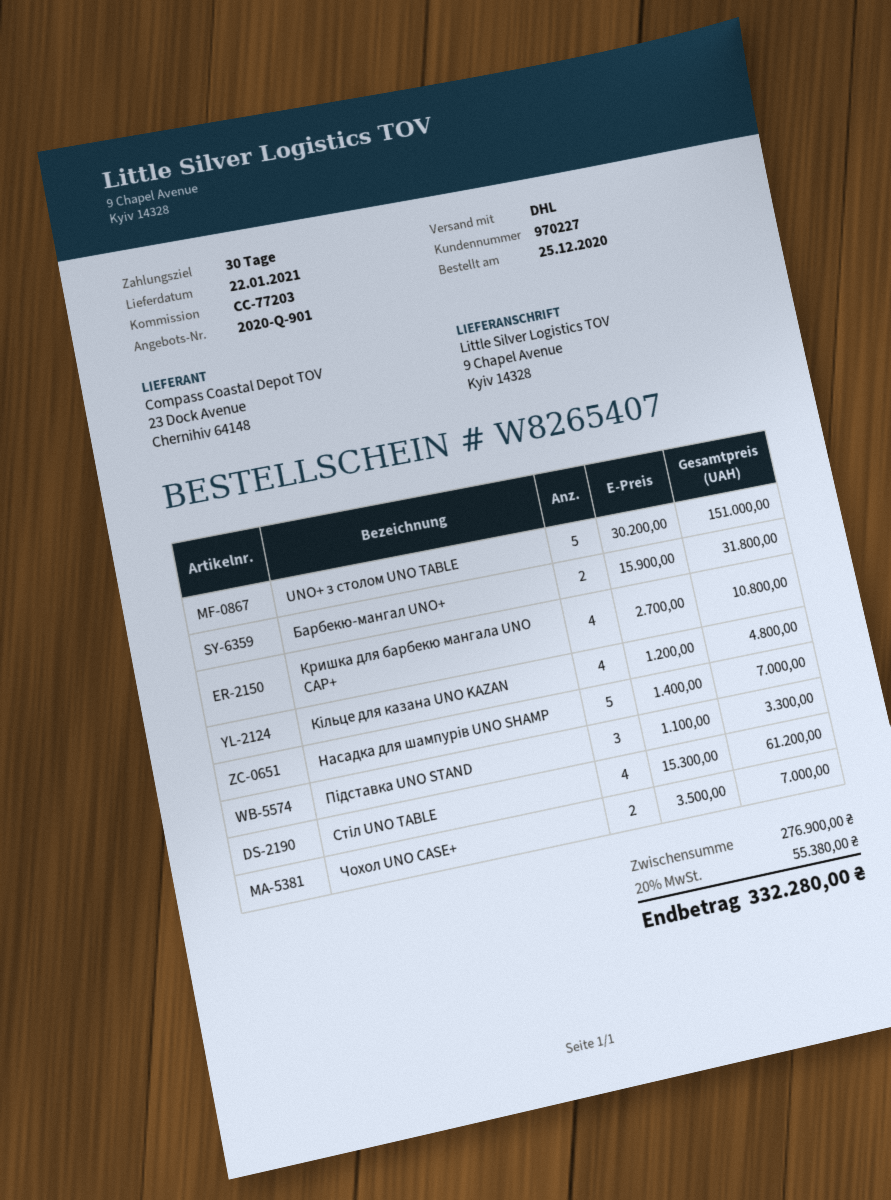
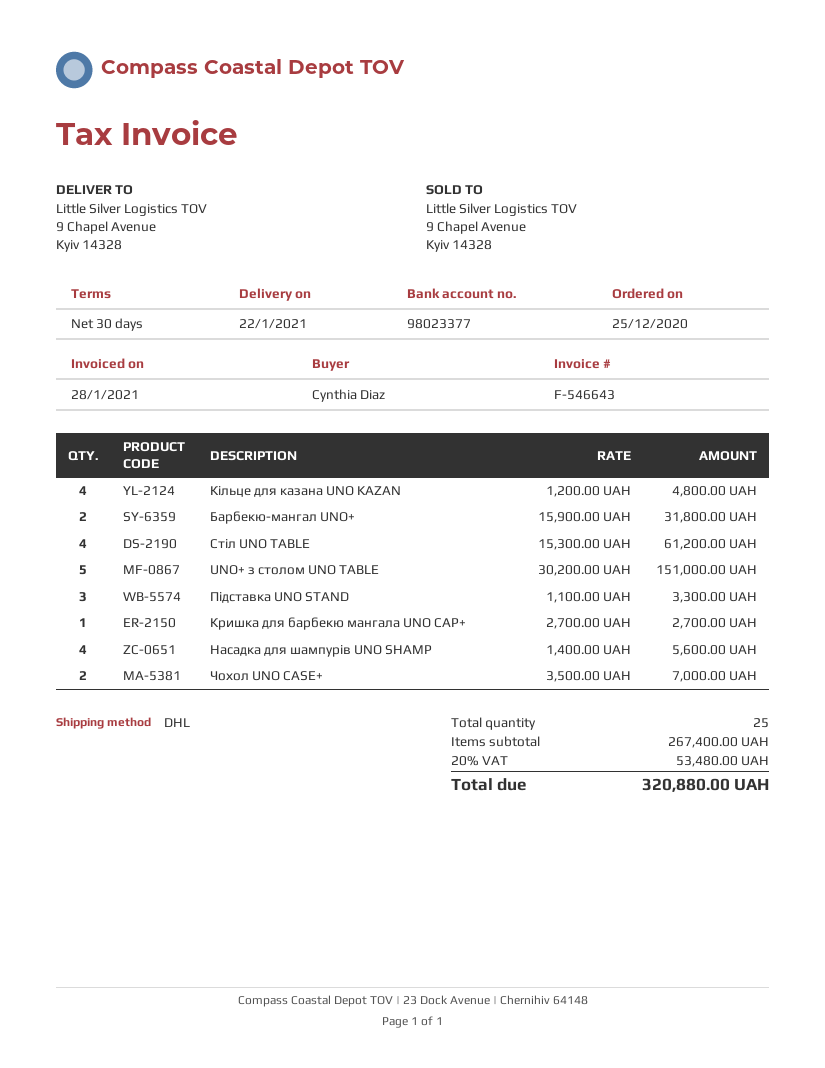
Кришка для барбекю мангала UNO CAP+: 4 x 2700.00 = 10800.00 -> 1 x 2700.00 = 2700.00
Насадка для шампурів UNO SHAMP: 5 x 1400.00 = 7000.00 -> 4 x 1400.00 = 5600.00
subtotal: 276900.00 -> 267400.00
tax: 20% = 55380.00 -> 20% = 53480.00
total: 332280.00 -> 320880.00

